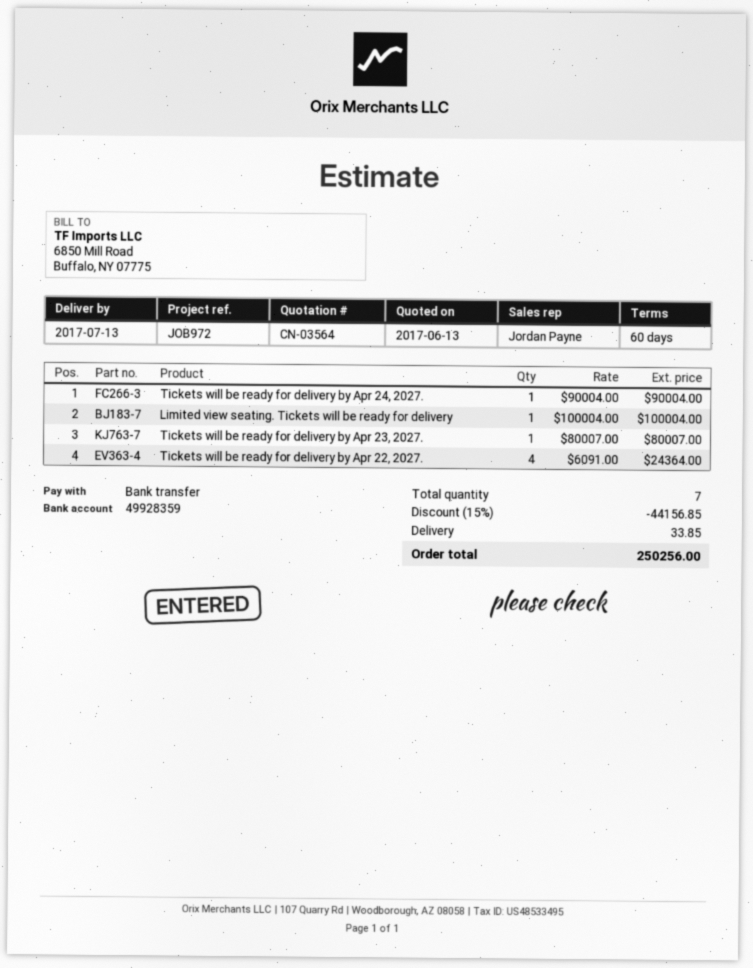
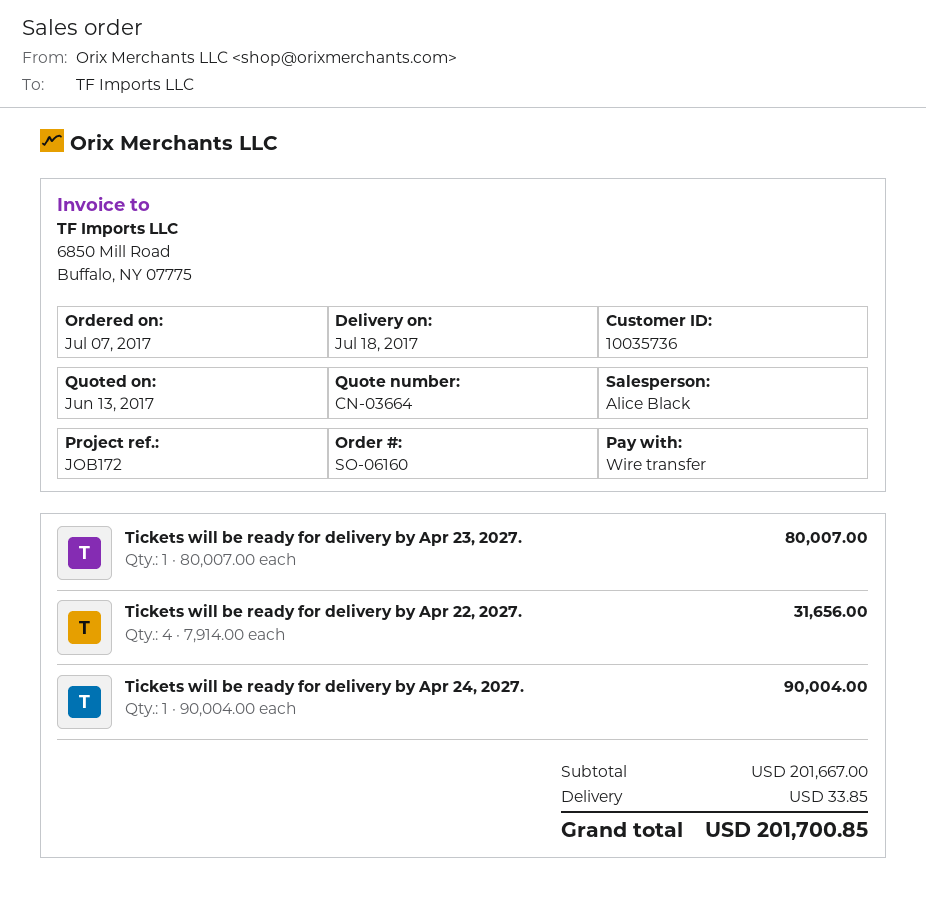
quote number: CN-03564 -> CN-03664
delivery date: 2017-07-13 -> 2017-07-18
reference: JOB972 -> JOB172
sales rep: Jordan Payne -> Alice Black
Limited view seating. Tickets will be ready for delivery: 1 x 100004.00 = 100004.00 -> none
Tickets will be ready for delivery by Apr 22, 2027.: 4 x 6091.00 = 24364.00 -> 4 x 7914.00 = 31656.00
discount: 15% = 44156.85 -> none
total: 250256.00 -> 201700.85

